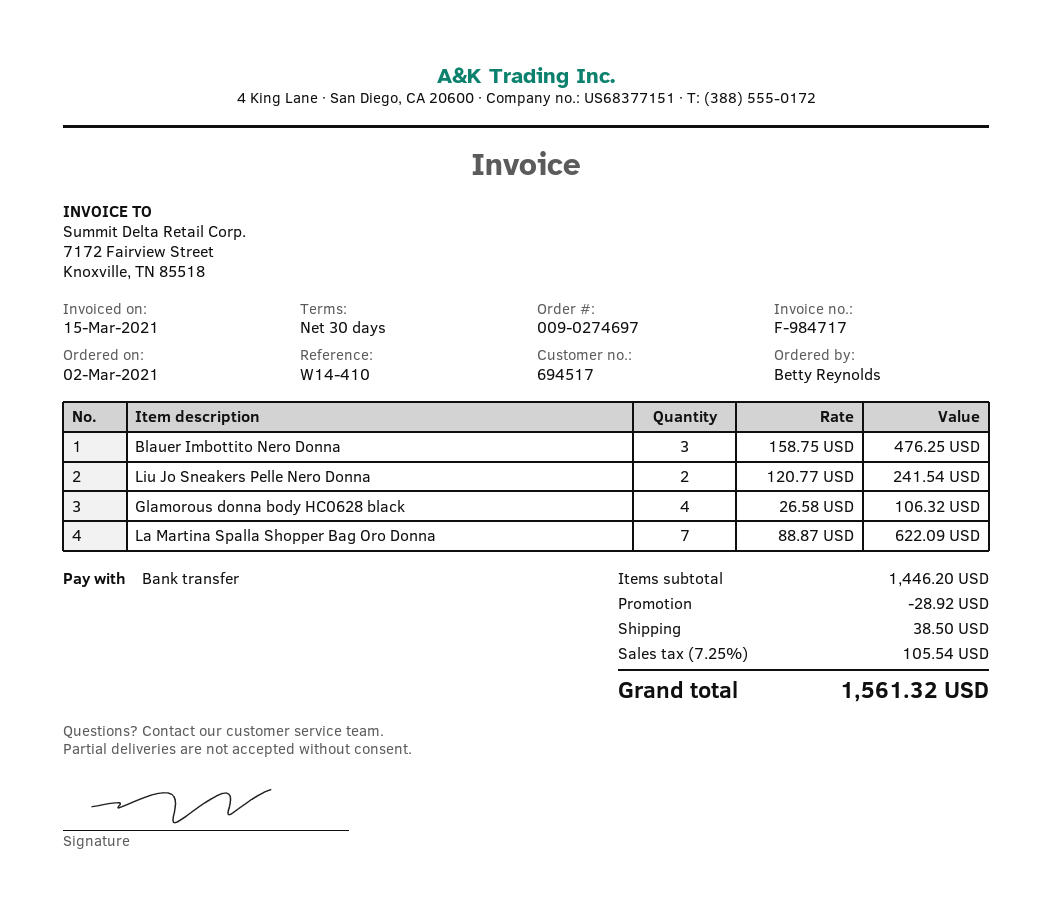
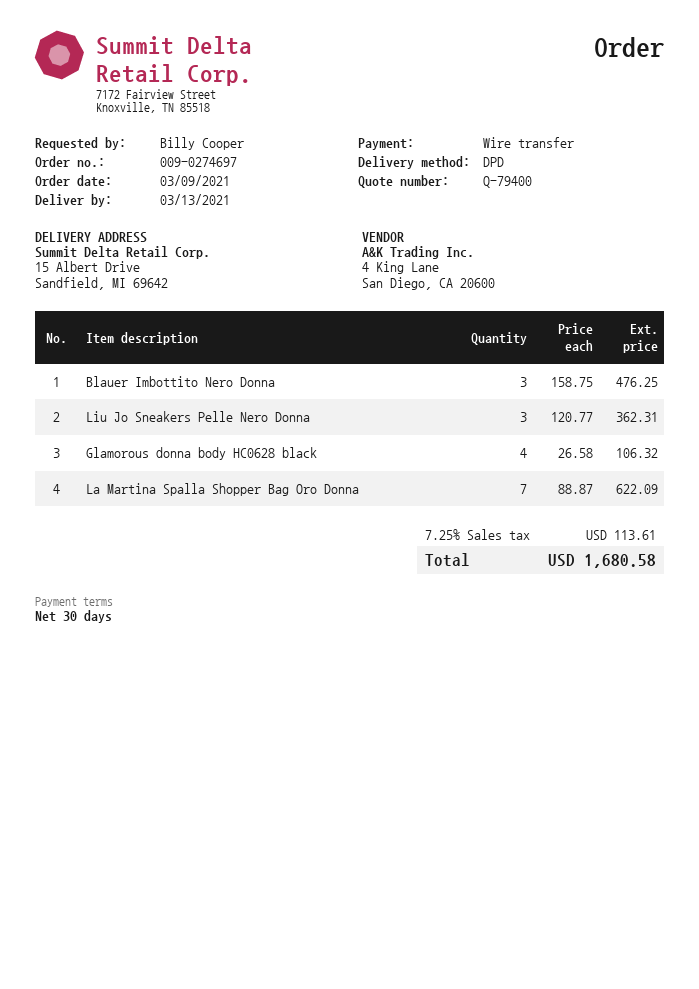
order date: 2021-03-02 -> 2021-03-09
ordered by: Betty Reynolds -> Billy Cooper
Liu Jo Sneakers Pelle Nero Donna: 2 x 120.77 = 241.54 -> 3 x 120.77 = 362.31
discount: 28.92 -> none
shipping: 38.50 -> none
tax: 7.25% = 105.54 -> 7.25% = 113.61
total: 1561.32 -> 1680.58

